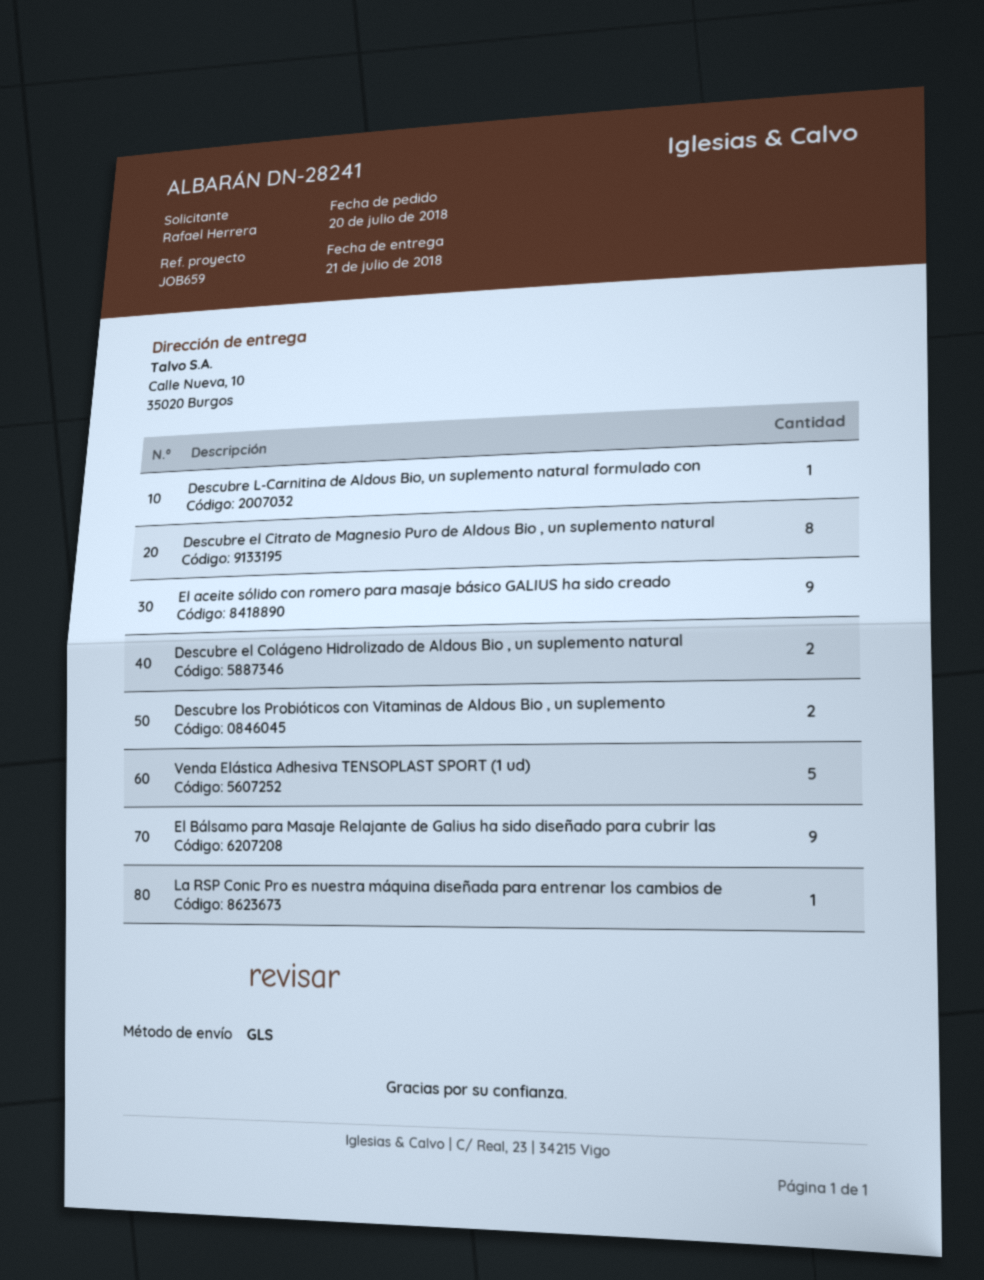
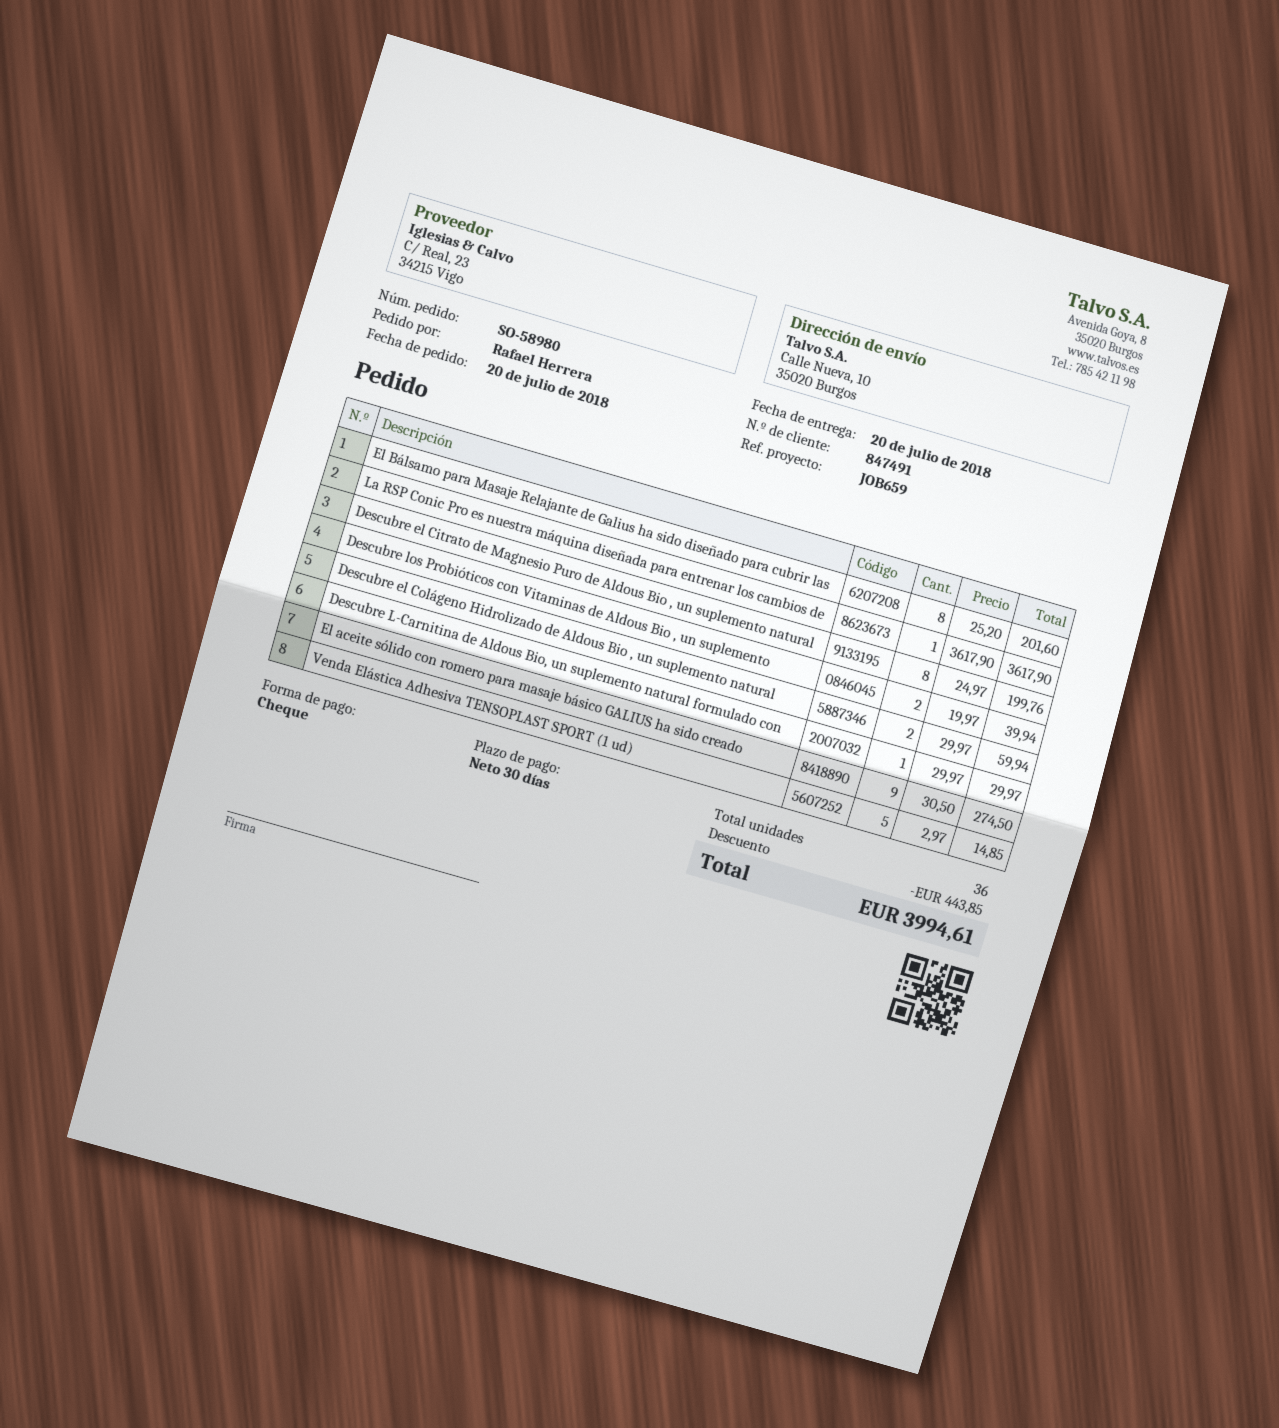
delivery date: 2018-07-21 -> 2018-07-20
El Bálsamo para Masaje Relajante de Galius ha sido diseñado para cubrir las: 9 -> 8

